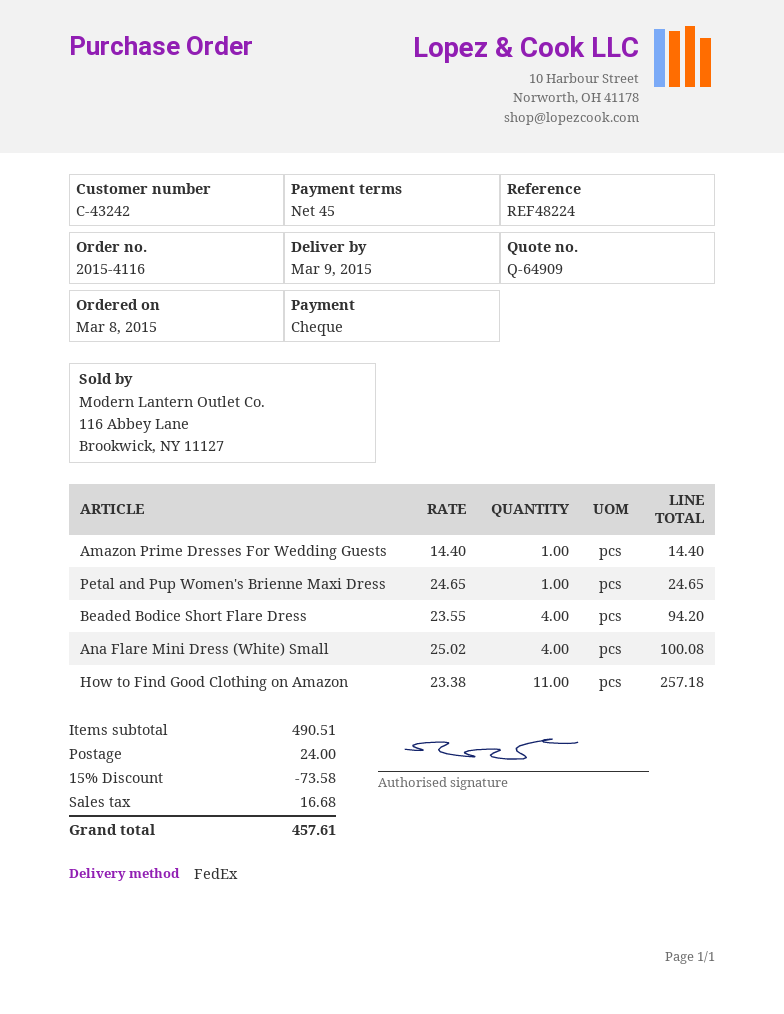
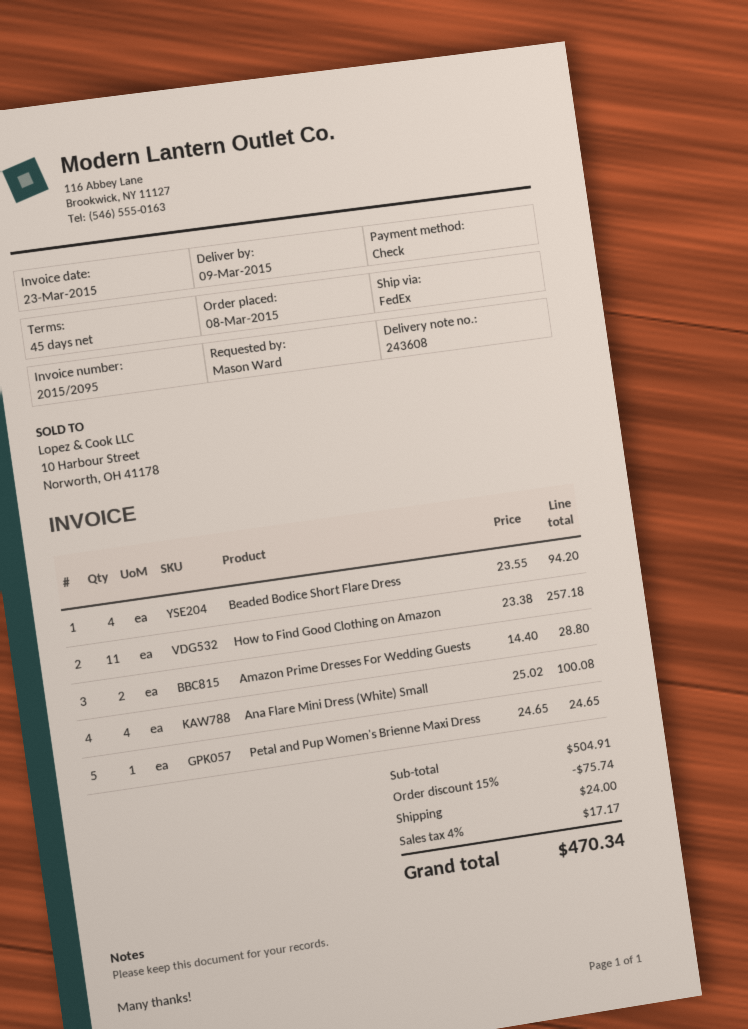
Amazon Prime Dresses For Wedding Guests: 1 x 14.40 = 14.40 -> 2 x 14.40 = 28.80
subtotal: 490.51 -> 504.91
discount: 15% = 73.58 -> 15% = 75.74
tax: 16.68 -> 17.17
total: 457.61 -> 470.34

